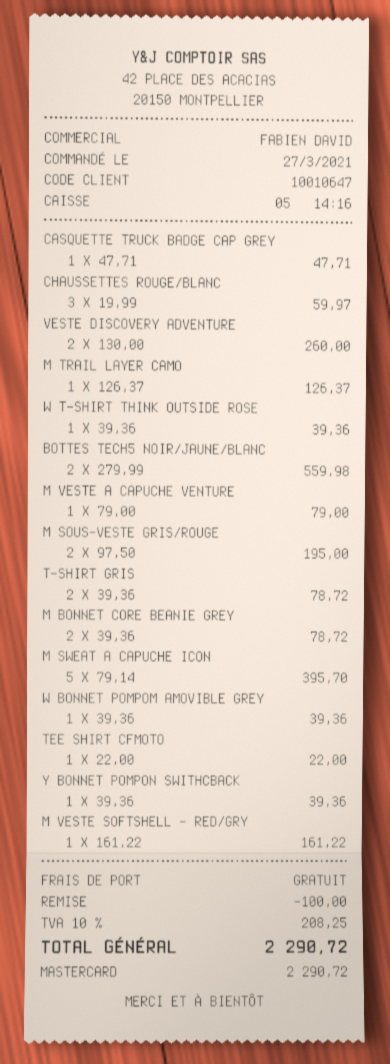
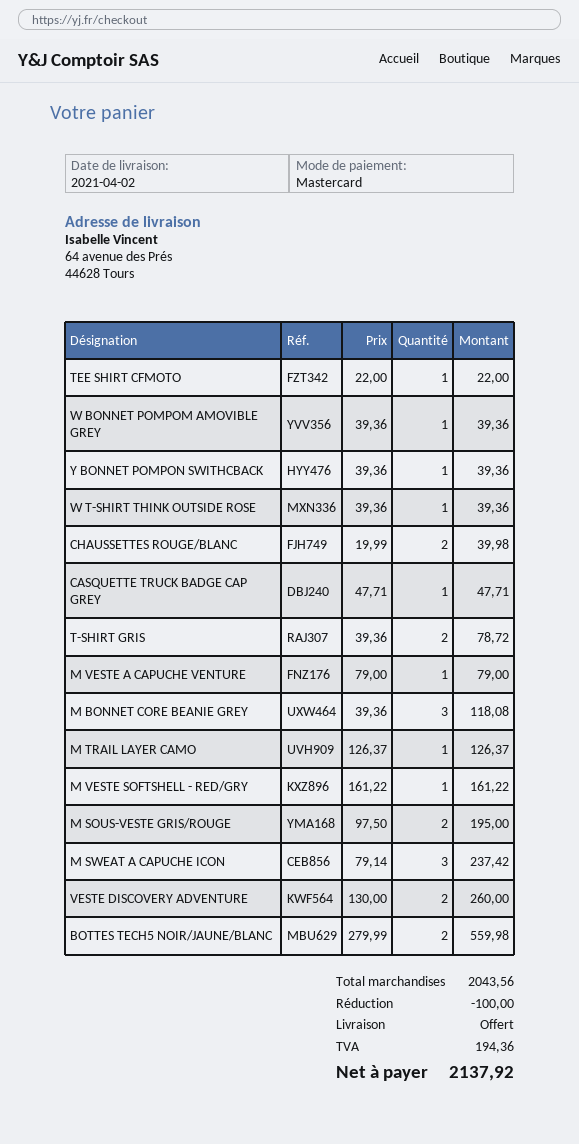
CHAUSSETTES ROUGE/BLANC: 3 x 19.99 = 59.97 -> 2 x 19.99 = 39.98
M BONNET CORE BEANIE GREY: 2 x 39.36 = 78.72 -> 3 x 39.36 = 118.08
M SWEAT A CAPUCHE ICON: 5 x 79.14 = 395.70 -> 3 x 79.14 = 237.42
tax: 208.25 -> 194.36
total: 2290.72 -> 2137.92

